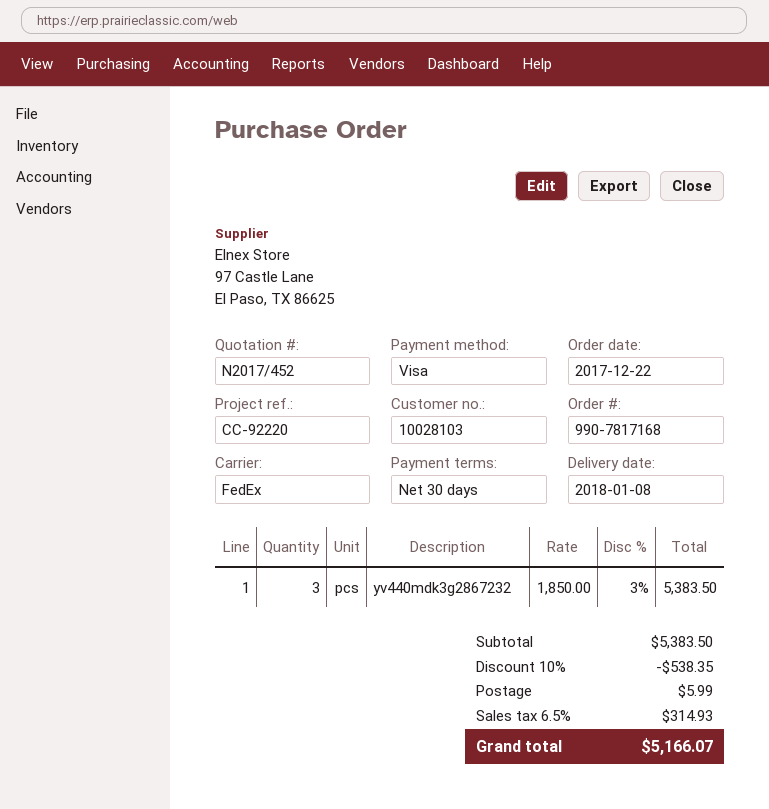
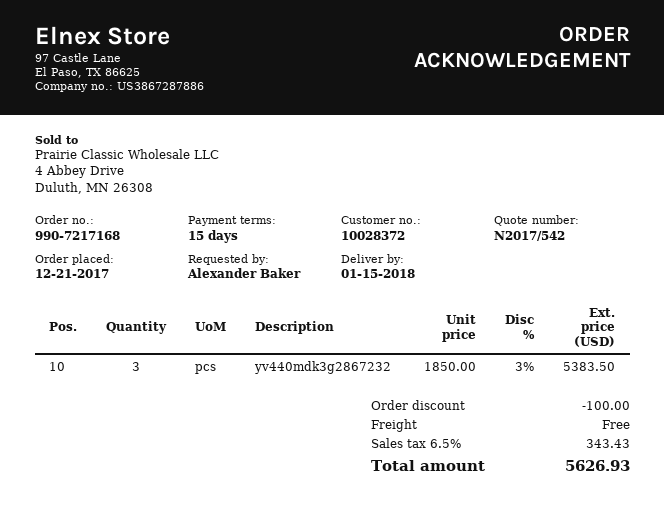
quote number: N2017/452 -> N2017/542
order number: 990-7817168 -> 990-7217168
order date: 2017-12-22 -> 2017-12-21
delivery date: 2018-01-08 -> 2018-01-15
payment terms: 30 days -> 15 days
customer number: 10028103 -> 10028372
discount: 538.35 -> 100.00
shipping: 5.99 -> 0.00
tax: 6.5% = 314.93 -> 6.5% = 343.43
total: 5166.07 -> 5626.93

